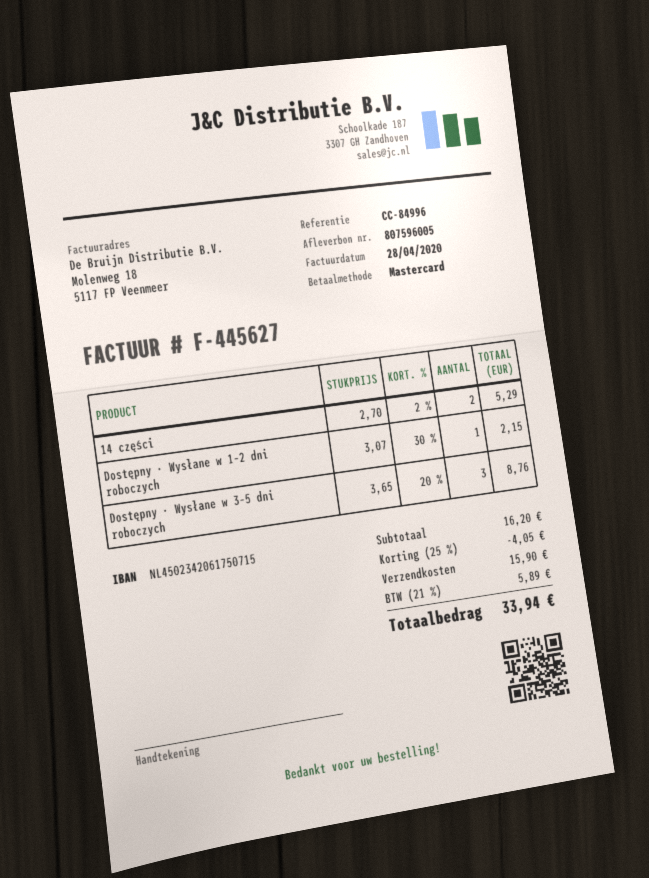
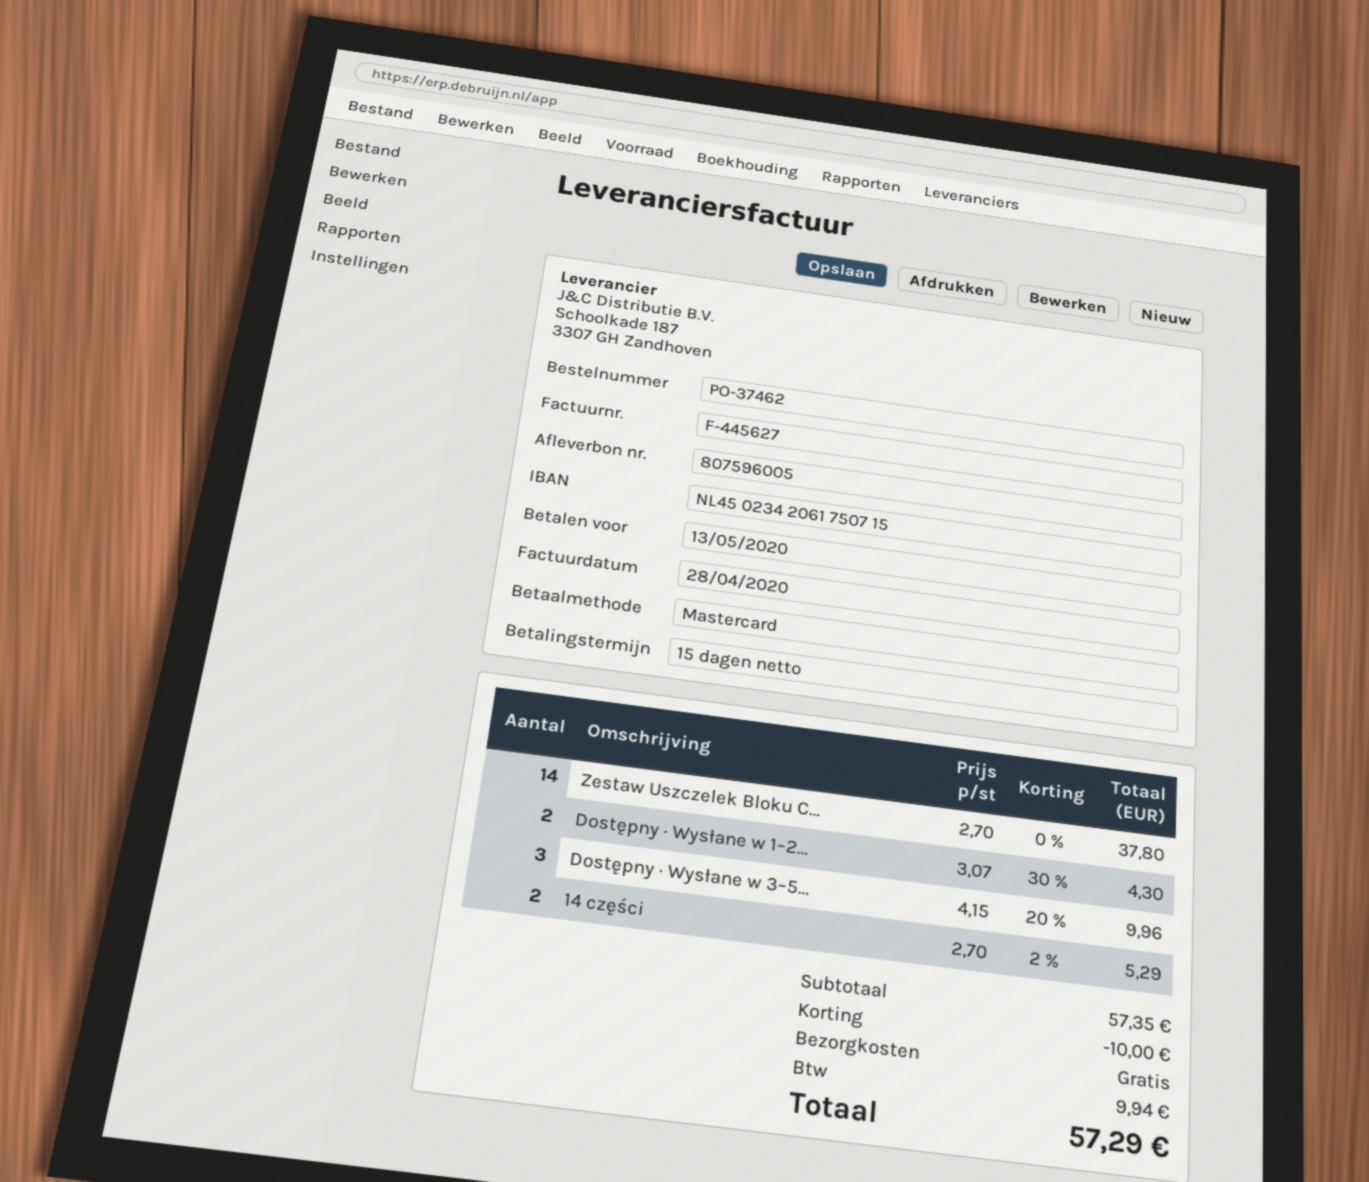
Dostępny · Wysłane w 1–2 dni roboczych: 1 x 3.07 - 30% = 2.15 -> 2 x 3.07 - 30% = 4.30
Dostępny · Wysłane w 3–5 dni roboczych: 3 x 3.65 - 20% = 8.76 -> 3 x 4.15 - 20% = 9.96
Zestaw Uszczelek Bloku C...: none -> 14 x 2.70 = 37.80
subtotal: 16.20 -> 57.35
discount: 4.05 -> 10.00
shipping: 15.90 -> 0.00
tax: 5.89 -> 9.94
total: 33.94 -> 57.29

